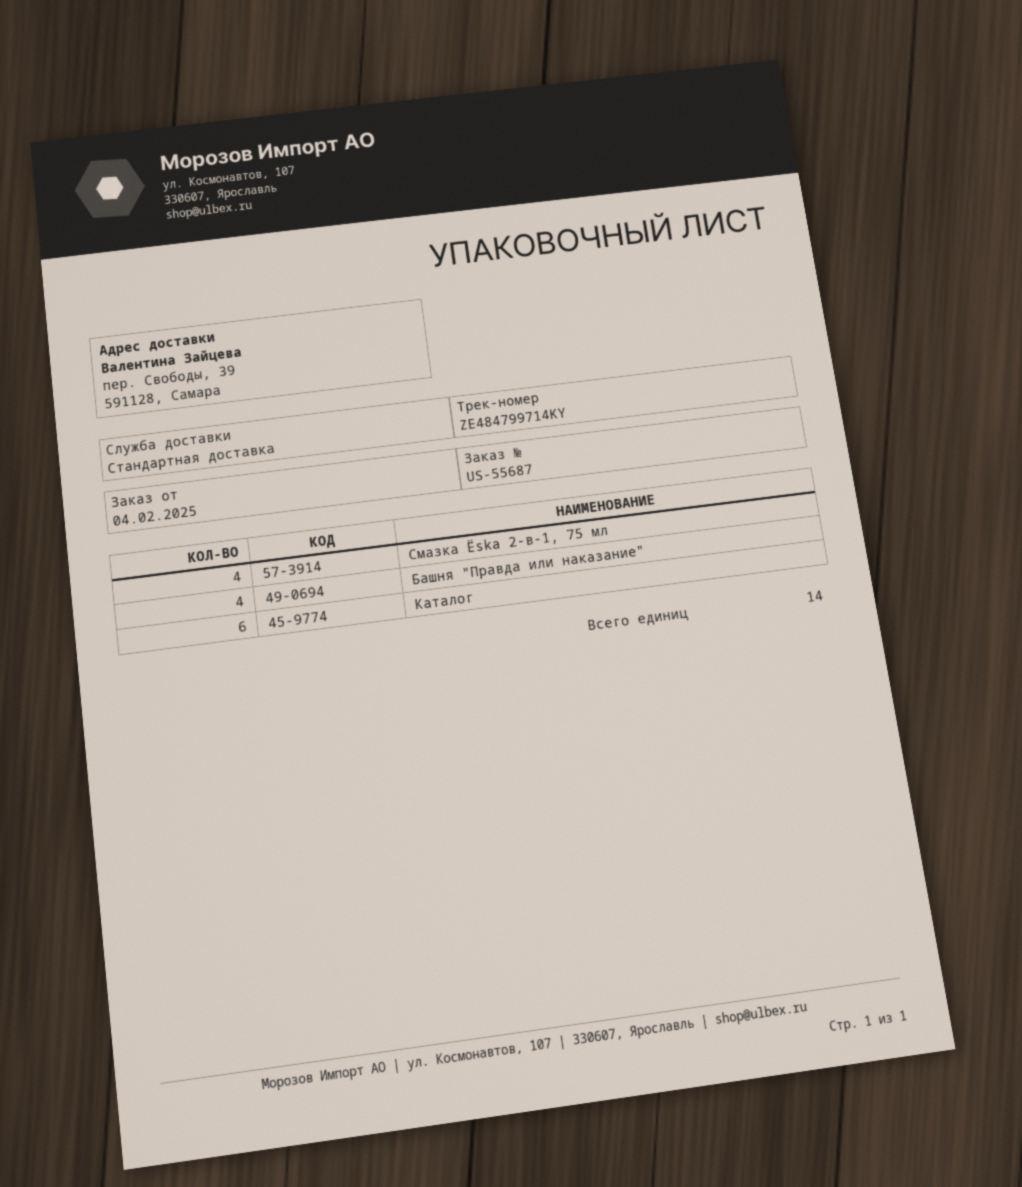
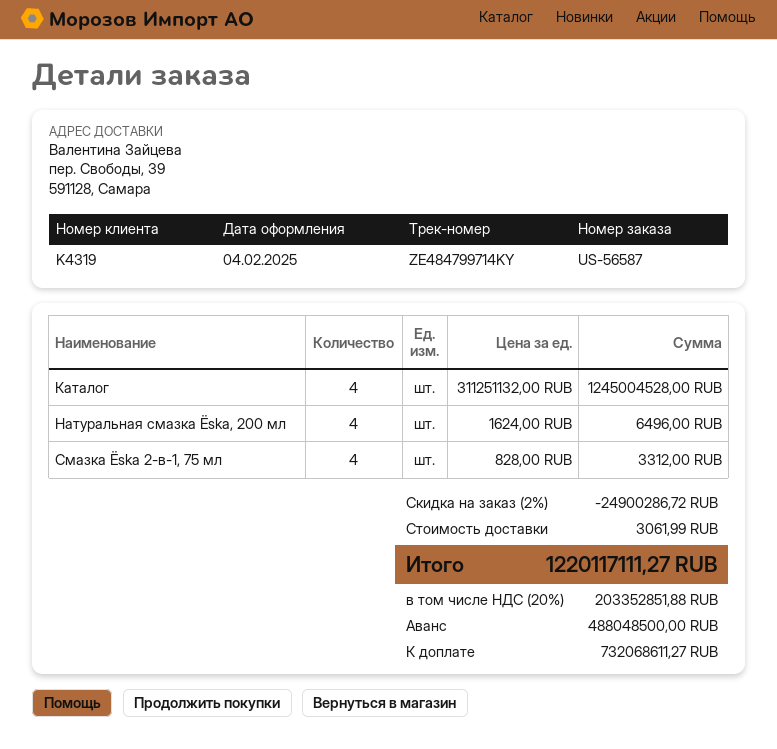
order number: US-55687 -> US-56587
Башня "Правда или наказание": 4 -> none
Каталог: 6 -> 4
Натуральная смазка Ёska, 200 мл: none -> 4

